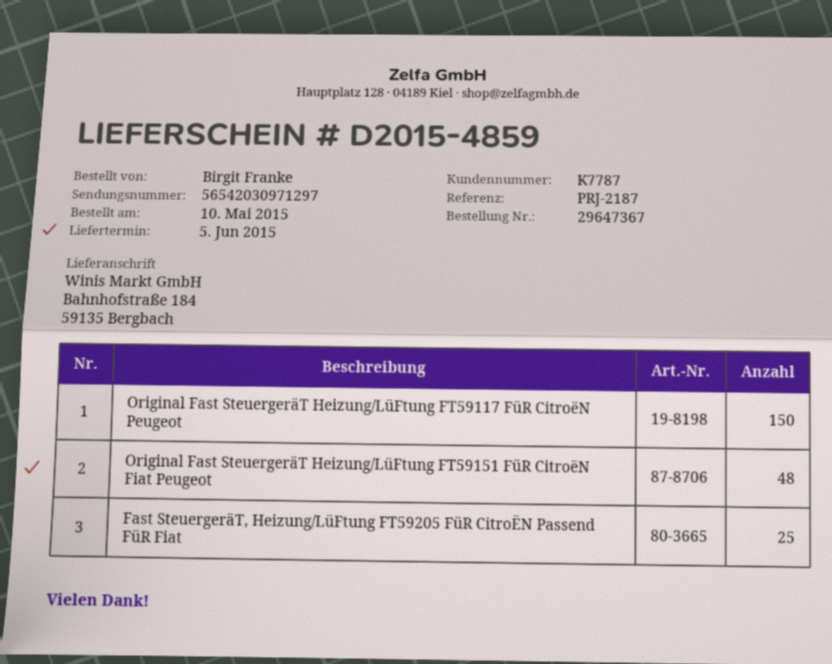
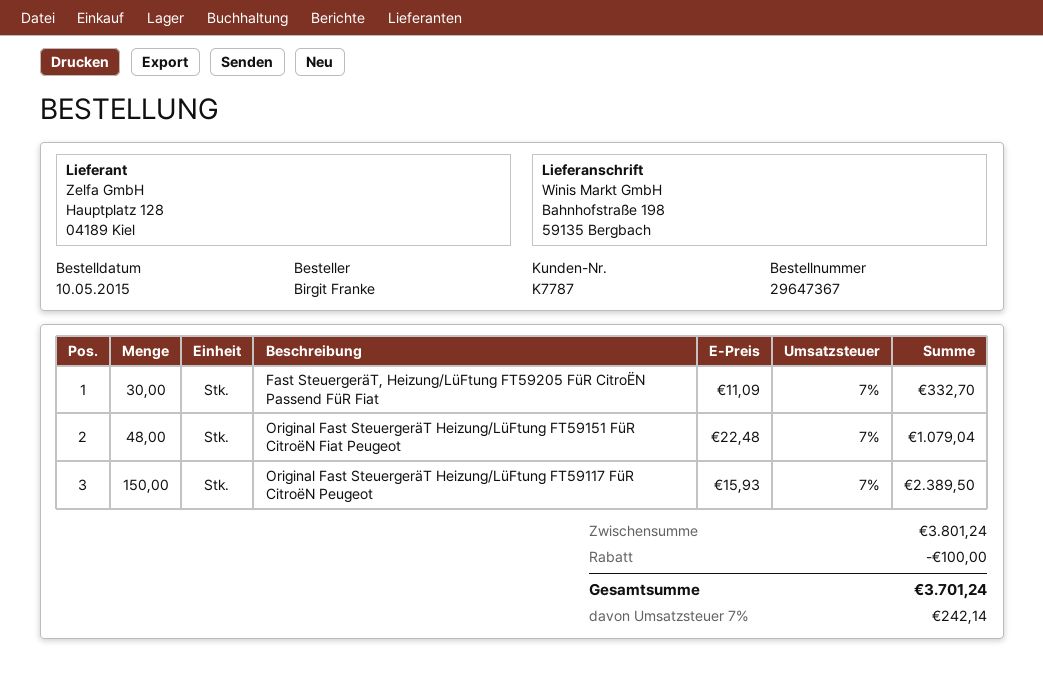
ship to: Bahnhofstraße 184, 59135 Bergbach -> Bahnhofstraße 198, 59135 Bergbach
Fast SteuergeräT, Heizung/LüFtung FT59205 FüR CitroËN Passend FüR Fiat: 25 -> 30

